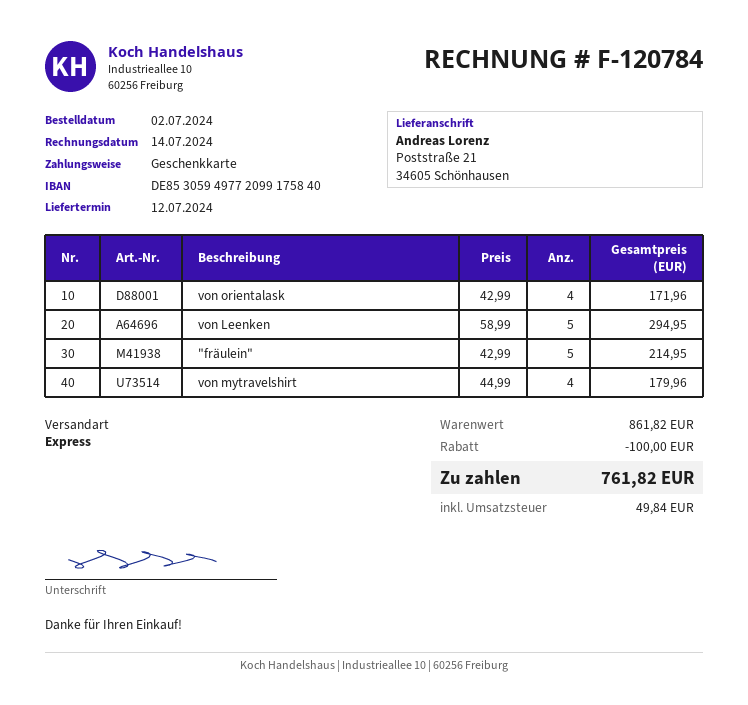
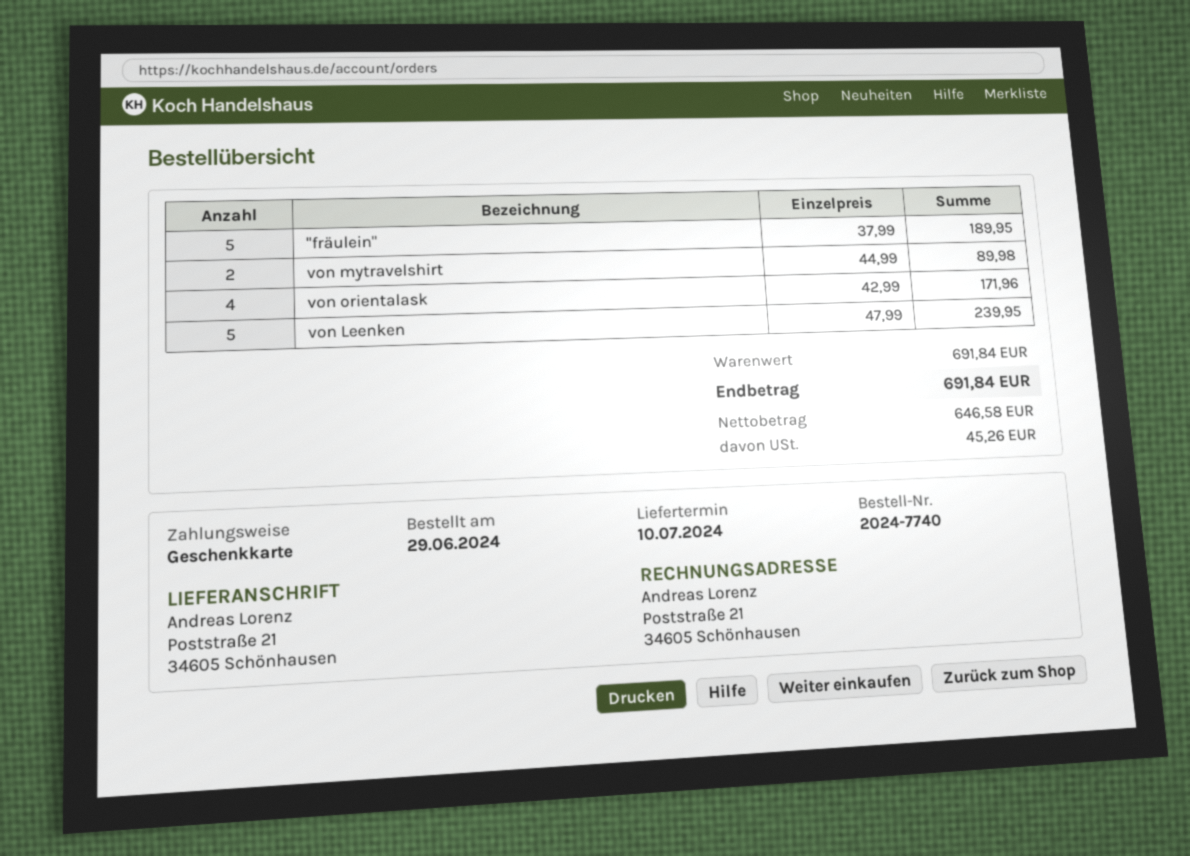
order date: 2024-07-02 -> 2024-06-29
delivery date: 2024-07-12 -> 2024-07-10
von Leenken: 5 x 58.99 = 294.95 -> 5 x 47.99 = 239.95
"fräulein": 5 x 42.99 = 214.95 -> 5 x 37.99 = 189.95
von mytravelshirt: 4 x 44.99 = 179.96 -> 2 x 44.99 = 89.98
subtotal: 861.82 -> 691.84
discount: 100.00 -> none
tax: 49.84 -> 45.26
total: 761.82 -> 691.84

